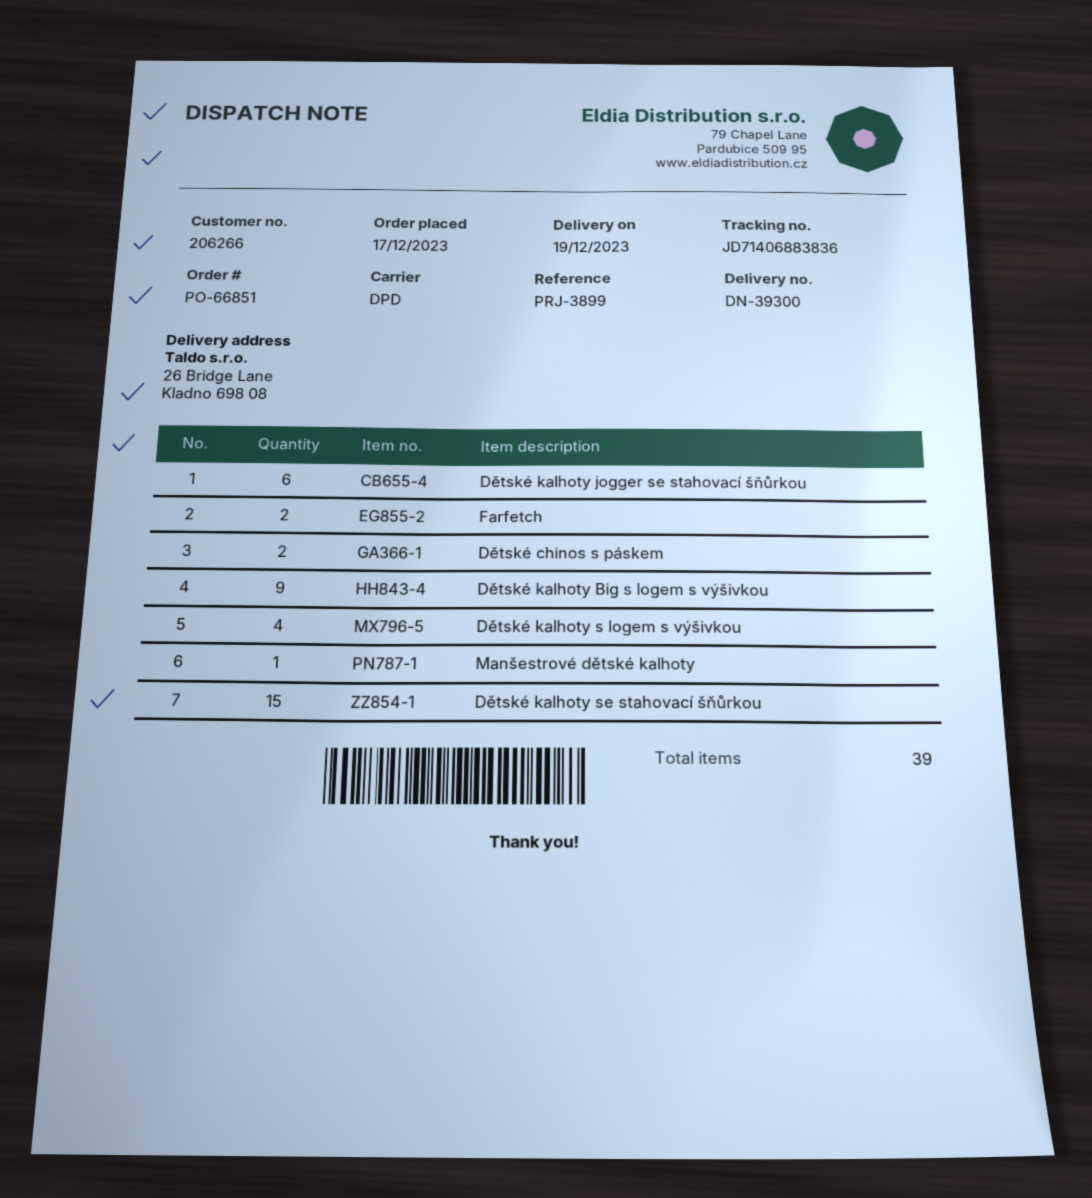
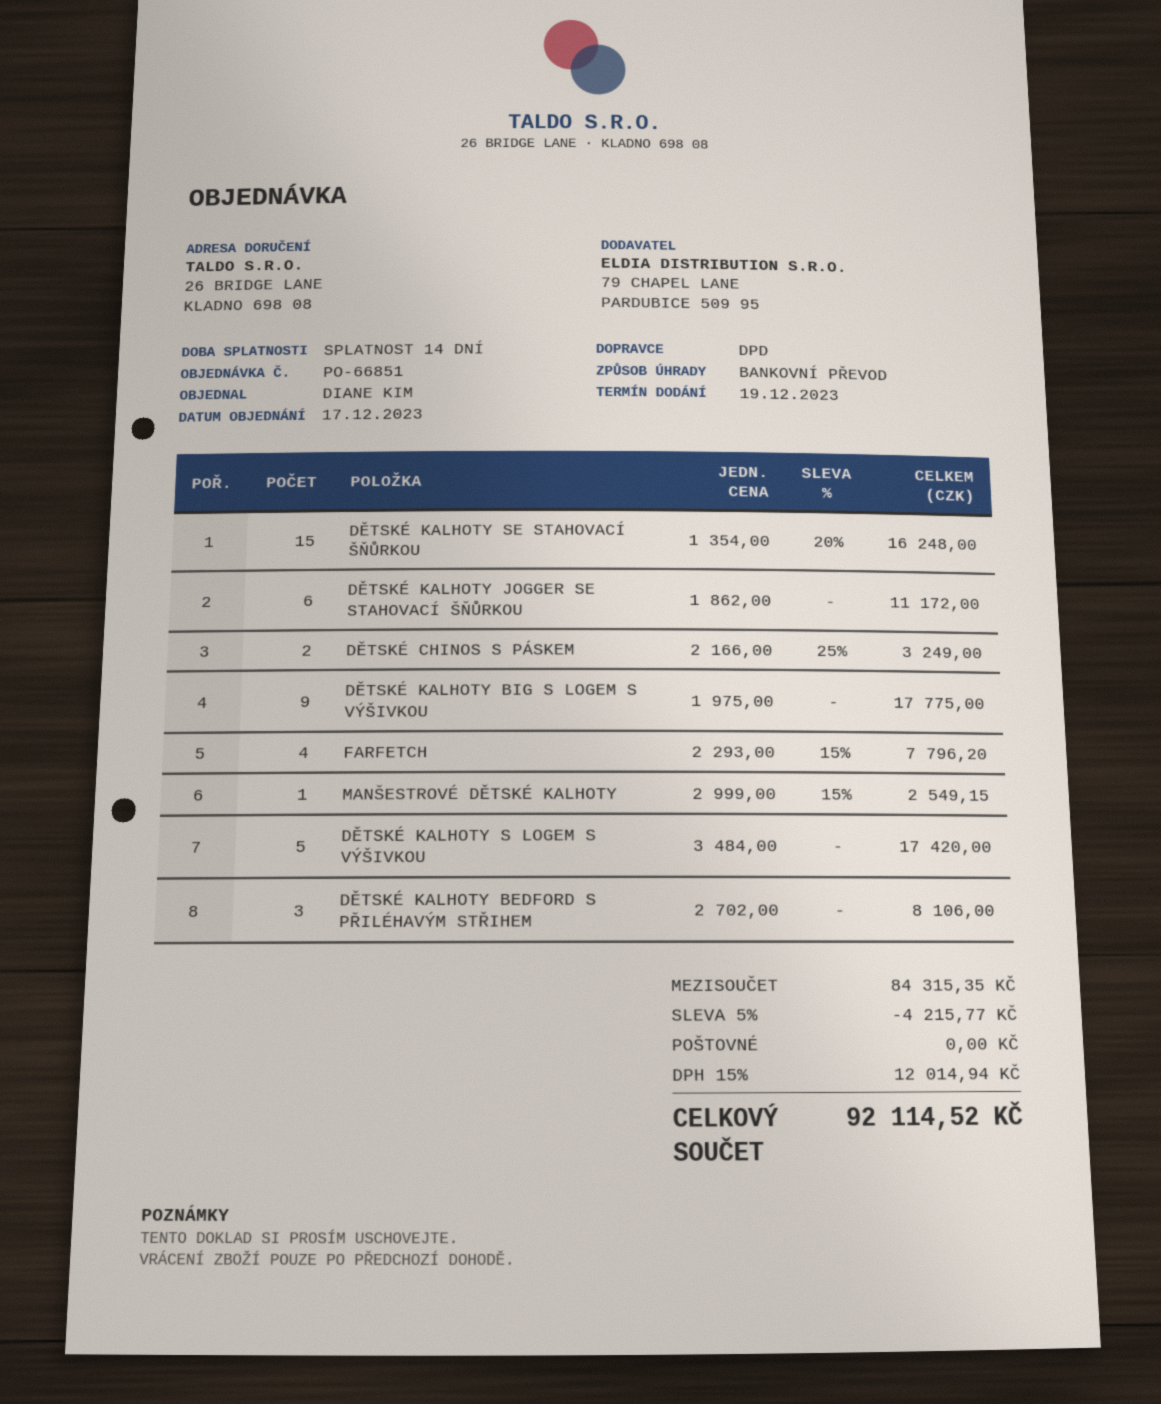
Farfetch: 2 -> 4
Dětské kalhoty s logem s výšivkou: 4 -> 5
DĚTSKÉ KALHOTY BEDFORD S PŘILÉHAVÝM STŘIHEM: none -> 3

